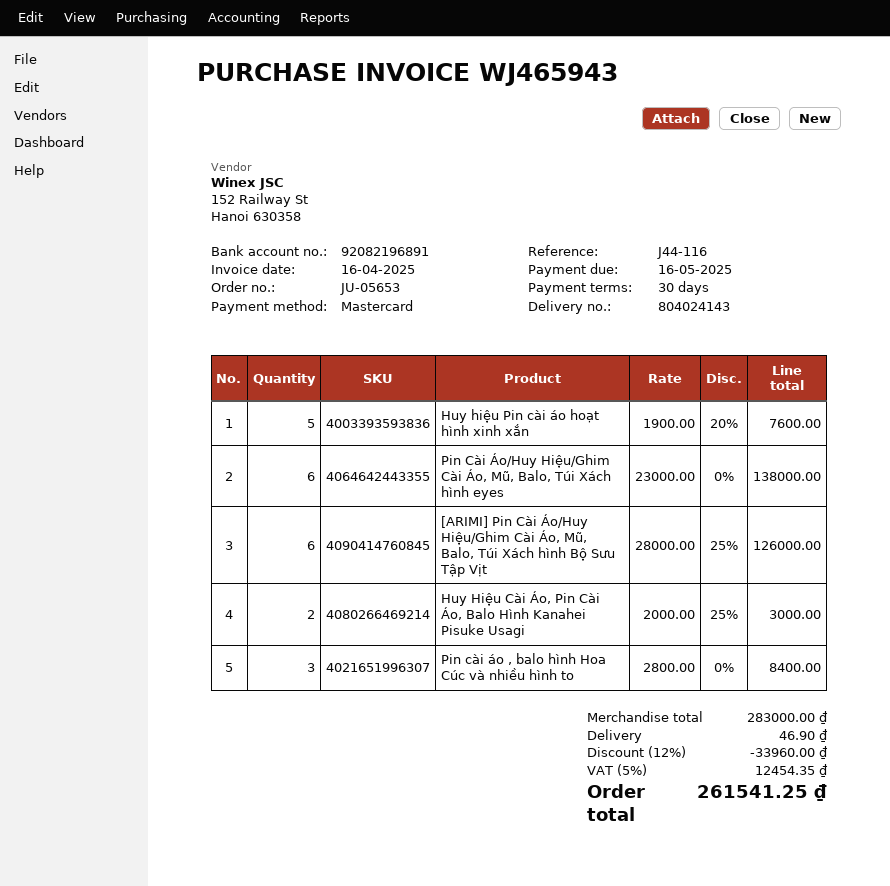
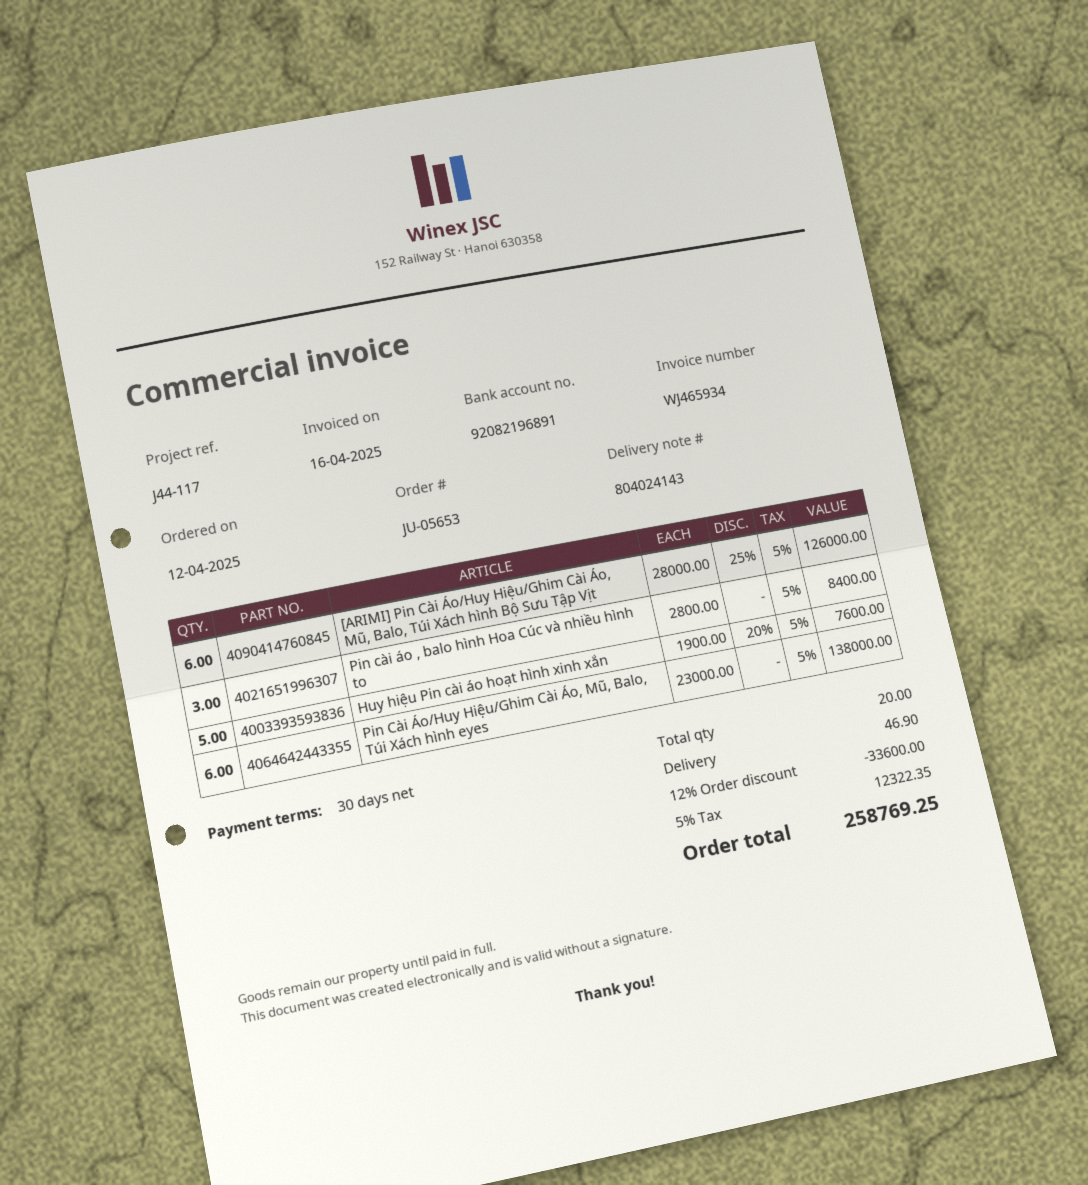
invoice number: WJ465943 -> WJ465934
reference: J44-116 -> J44-117
Huy Hiệu Cài Áo, Pin Cài Áo, Balo Hình Kanahei Pisuke Usagi: 2 x 2000.00 - 25% = 3000.00 -> none
discount: 12% = 33960.00 -> 12% = 33600.00
tax: 5% = 12454.35 -> 5% = 12322.35
total: 261541.25 -> 258769.25

